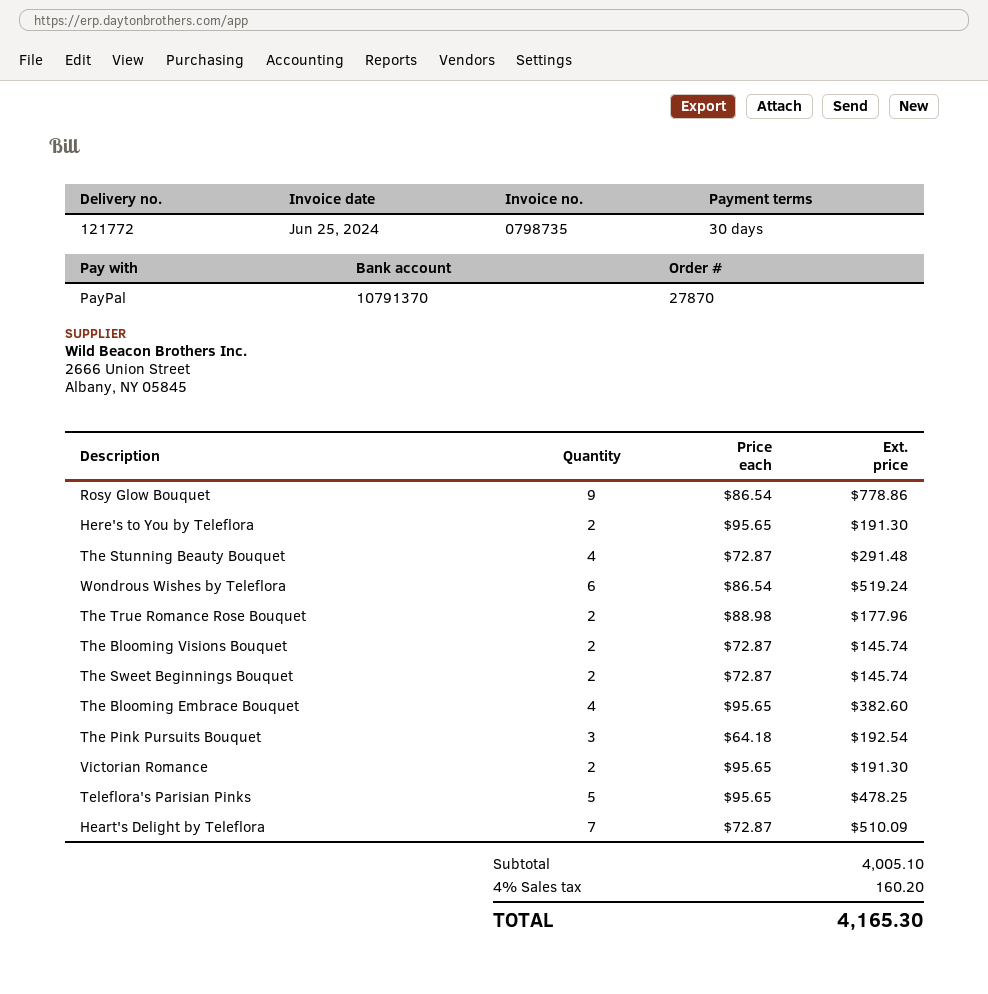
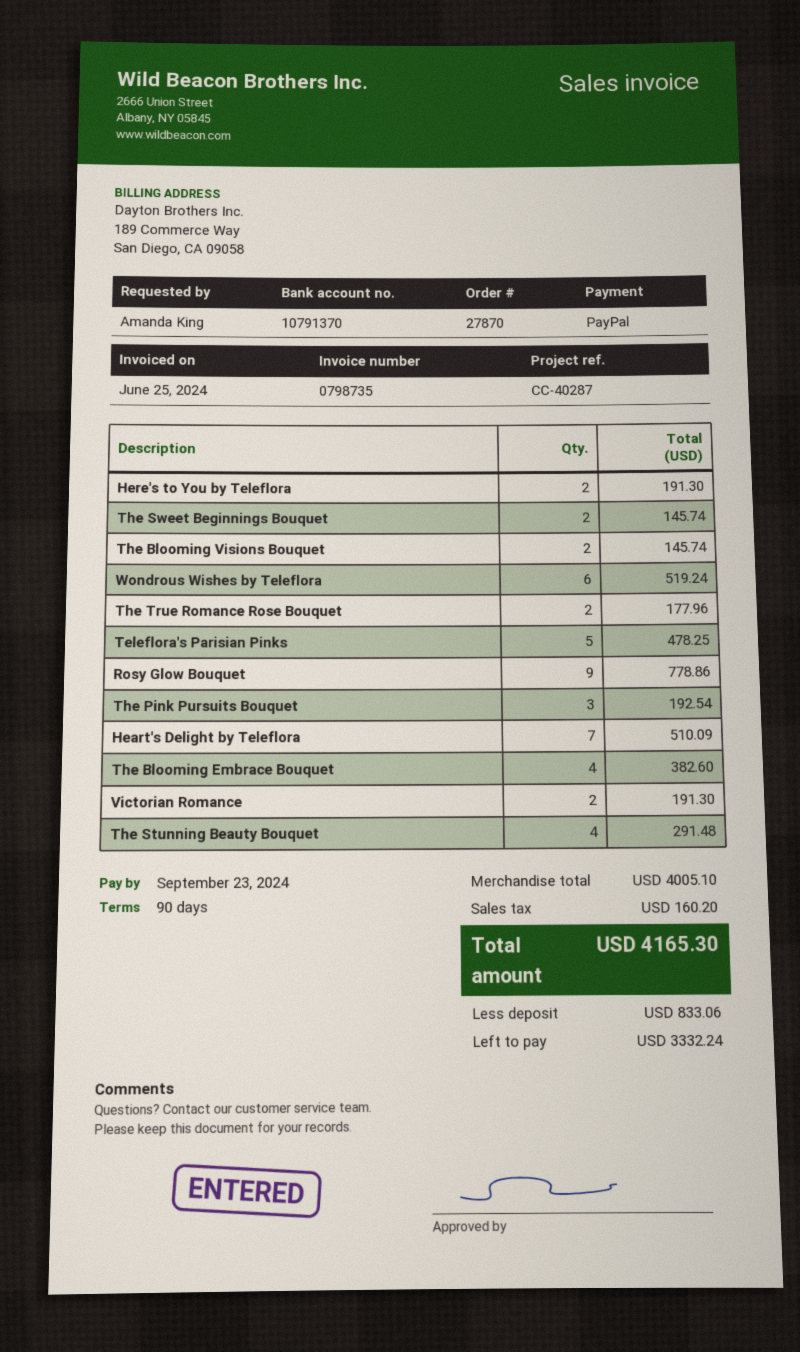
payment terms: 30 days -> 90 days

